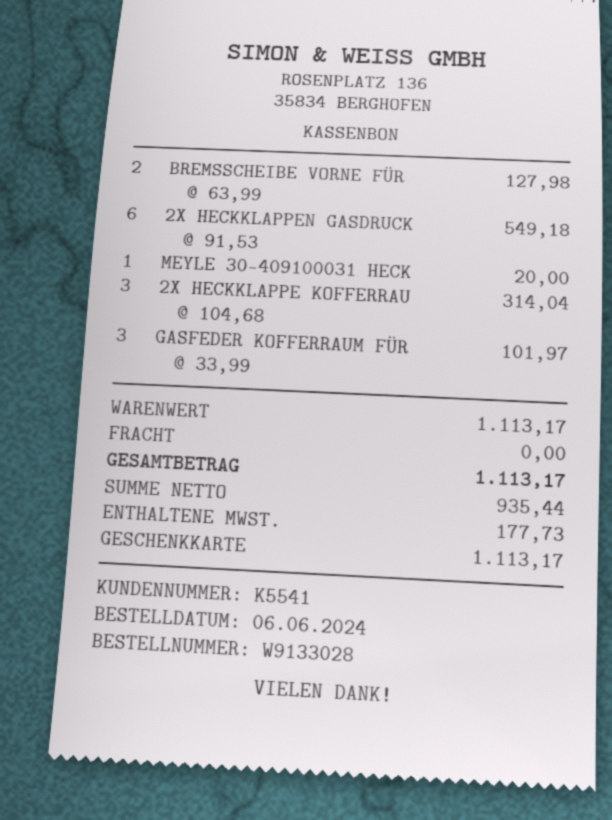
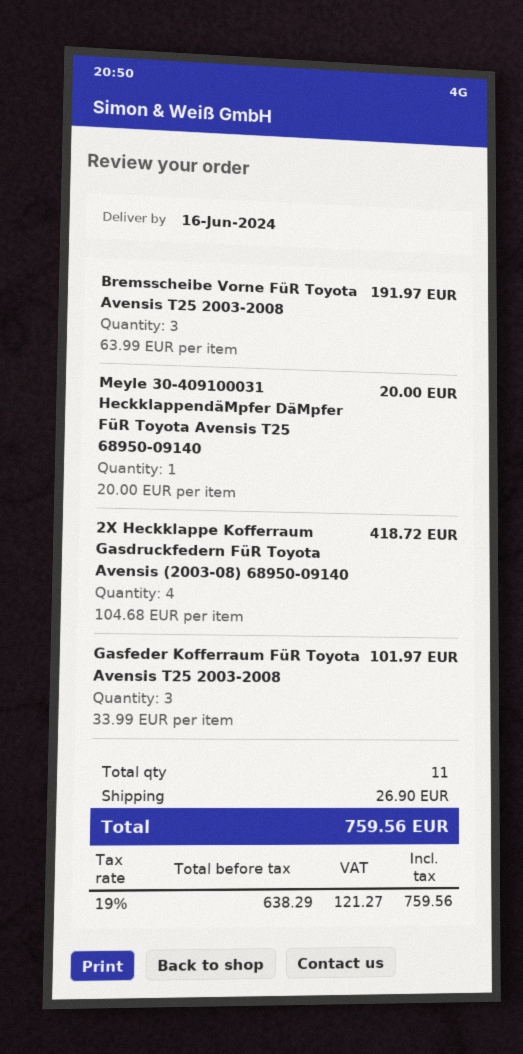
BREMSSCHEIBE VORNE FÜR: 2 x 63.99 = 127.98 -> 3 x 63.99 = 191.97
2X HECKKLAPPEN GASDRUCK: 6 x 91.53 = 549.18 -> none
2X HECKKLAPPE KOFFERRAU: 3 x 104.68 = 314.04 -> 4 x 104.68 = 418.72
shipping: 0.00 -> 26.90
net: 935.44 -> 638.29
tax: 177.73 -> 121.27
total: 1113.17 -> 759.56

